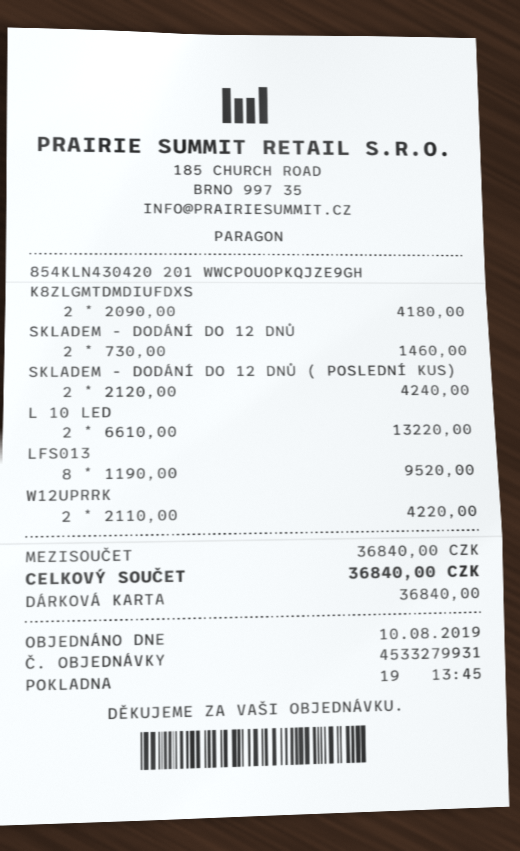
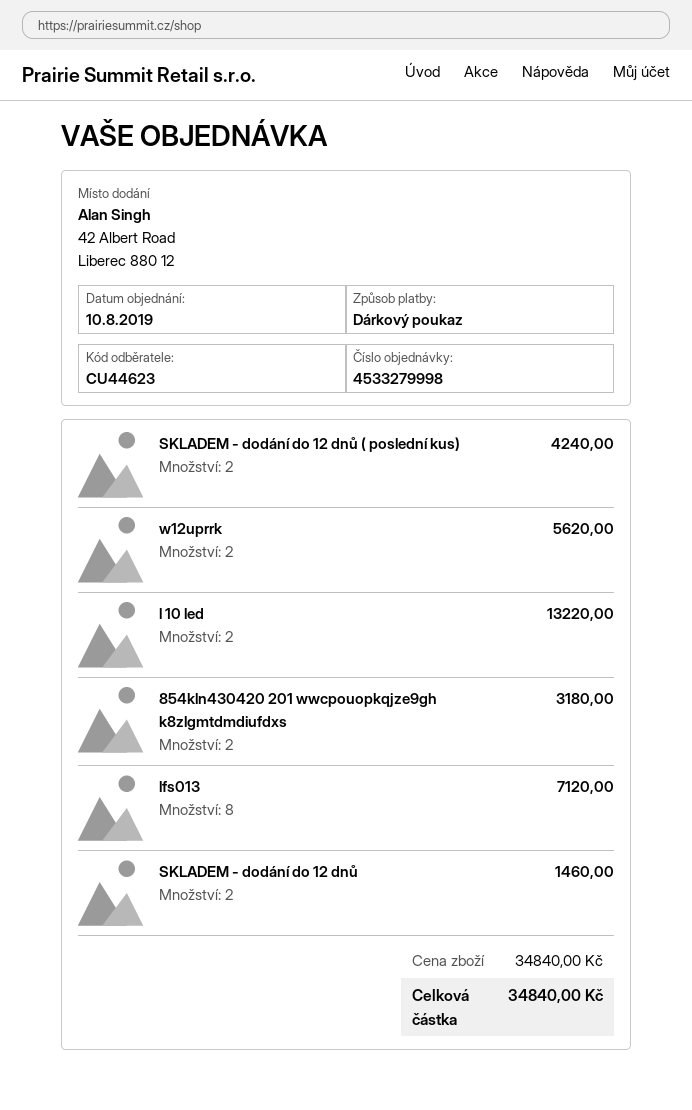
order number: 4533279931 -> 4533279998
854KLN430420 201 WWCPOUOPKQJZE9GH K8ZLGMTDMDIUFDXS: 2 for 4180.00 -> 2 for 3180.00
LFS013: 8 for 9520.00 -> 8 for 7120.00
W12UPRRK: 2 for 4220.00 -> 2 for 5620.00
subtotal: 36840.00 -> 34840.00
total: 36840.00 -> 34840.00

